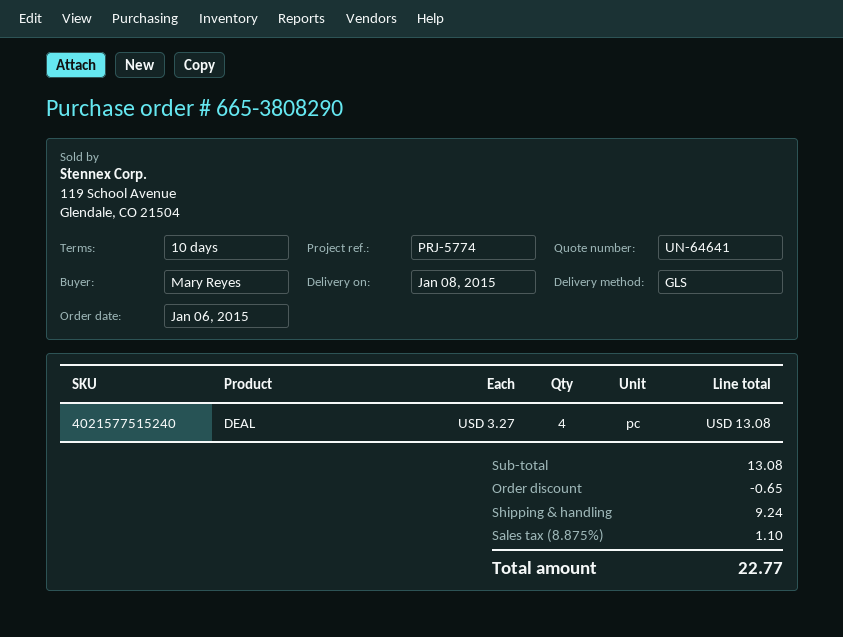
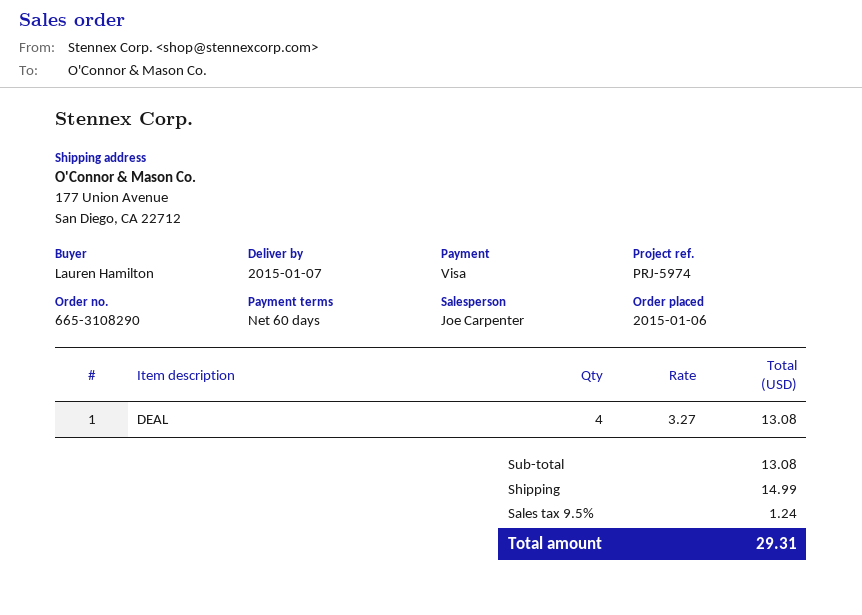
order number: 665-3808290 -> 665-3108290
delivery date: 2015-01-08 -> 2015-01-07
payment terms: 10 days -> 60 days
reference: PRJ-5774 -> PRJ-5974
ordered by: Mary Reyes -> Lauren Hamilton
discount: 0.65 -> none
shipping: 9.24 -> 14.99
tax: 8.875% = 1.10 -> 9.5% = 1.24
total: 22.77 -> 29.31

